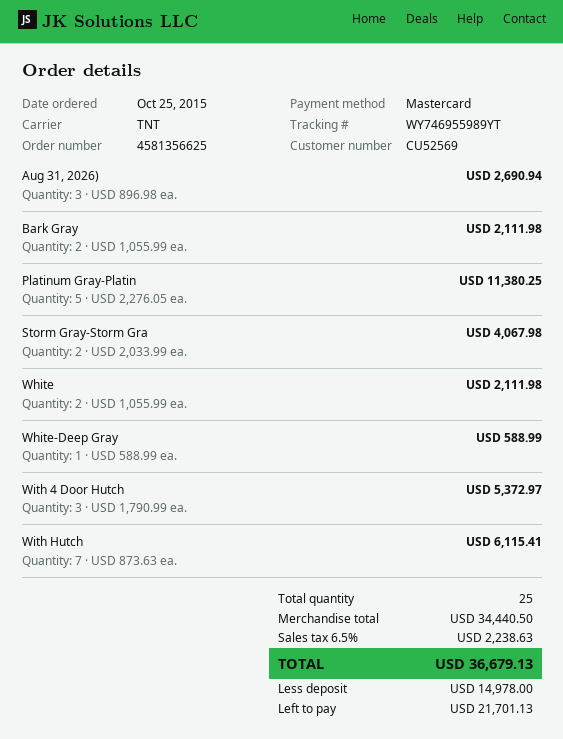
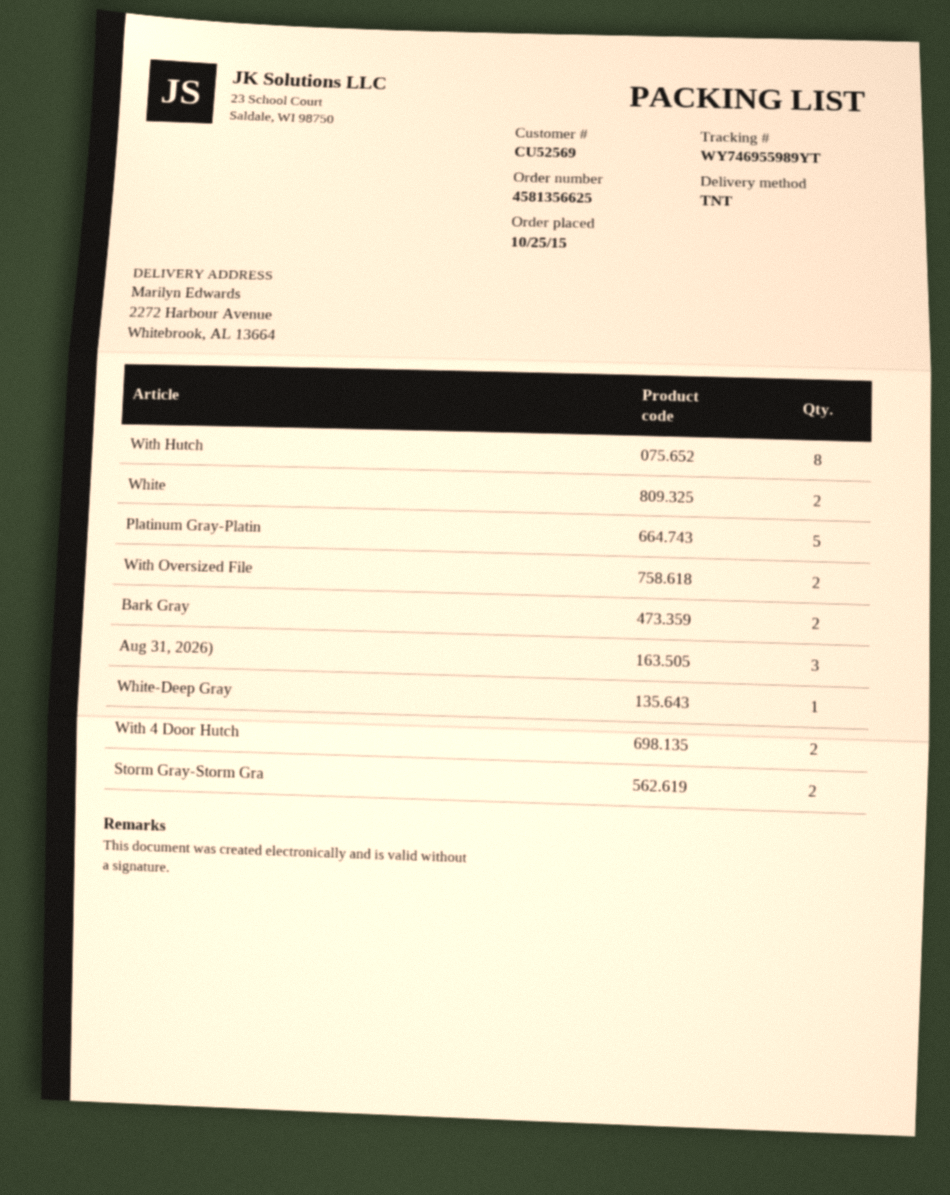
With 4 Door Hutch: 3 -> 2
With Hutch: 7 -> 8
With Oversized File: none -> 2

